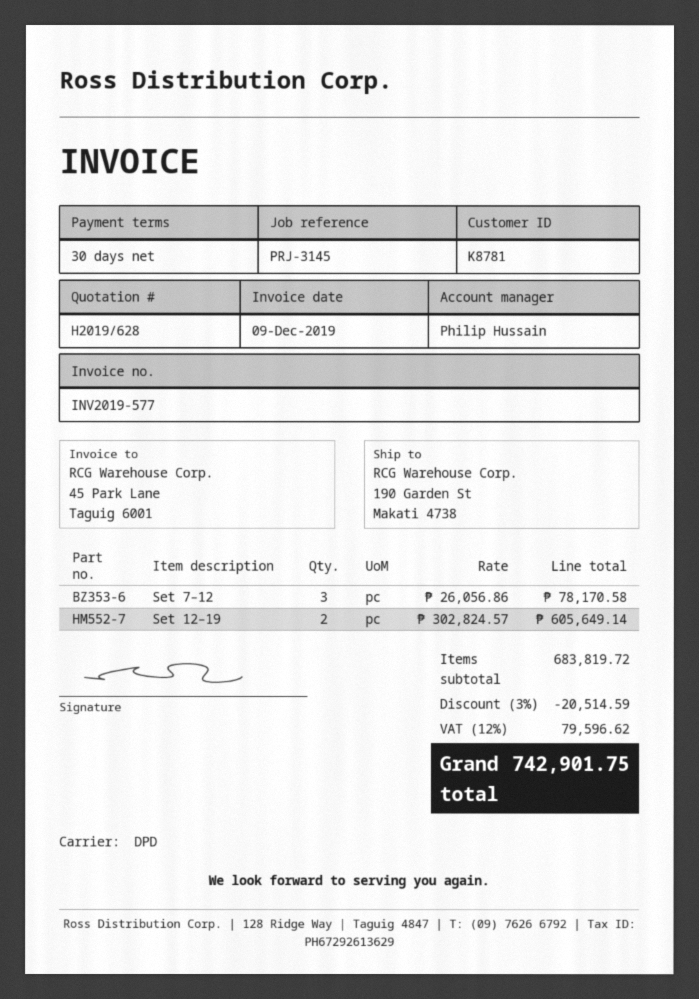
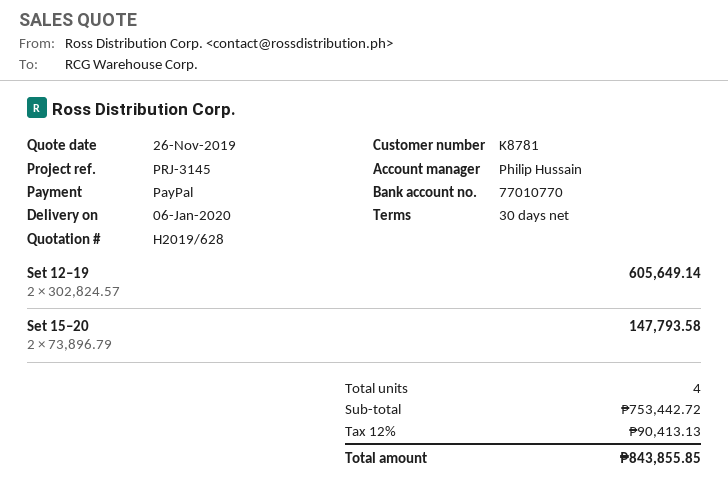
Set 7–12: 3 x 26056.86 = 78170.58 -> none
Set 15–20: none -> 2 x 73896.79 = 147793.58
subtotal: 683819.72 -> 753442.72
discount: 3% = 20514.59 -> none
tax: 12% = 79596.62 -> 12% = 90413.13
total: 742901.75 -> 843855.85

